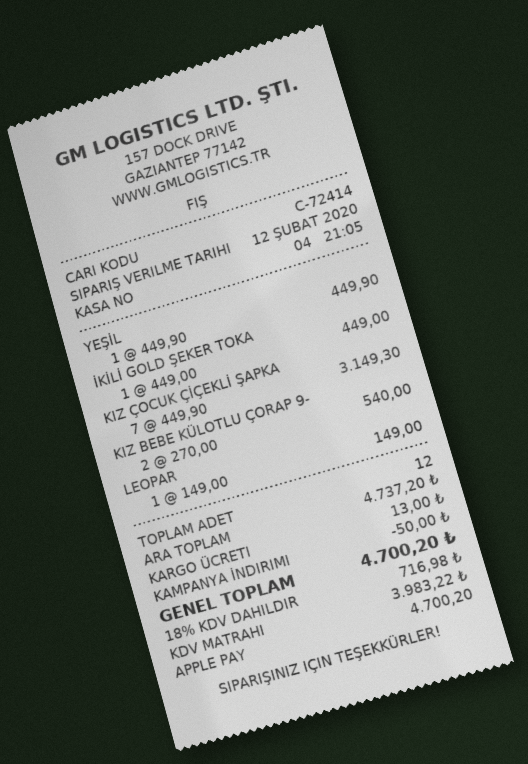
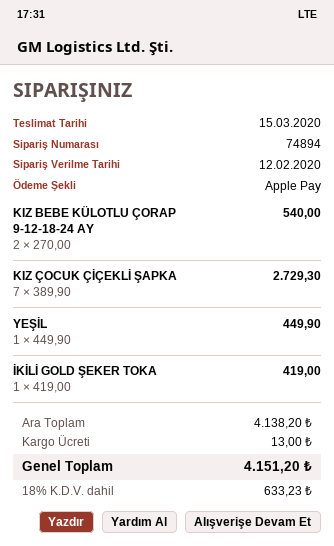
İKİLİ GOLD ŞEKER TOKA: 1 x 449.00 = 449.00 -> 1 x 419.00 = 419.00
KIZ ÇOCUK ÇİÇEKLİ ŞAPKA: 7 x 449.90 = 3149.30 -> 7 x 389.90 = 2729.30
LEOPAR: 1 x 149.00 = 149.00 -> none
subtotal: 4737.20 -> 4138.20
discount: 50.00 -> none
tax: 18% = 716.98 -> 18% = 633.23
total: 4700.20 -> 4151.20

